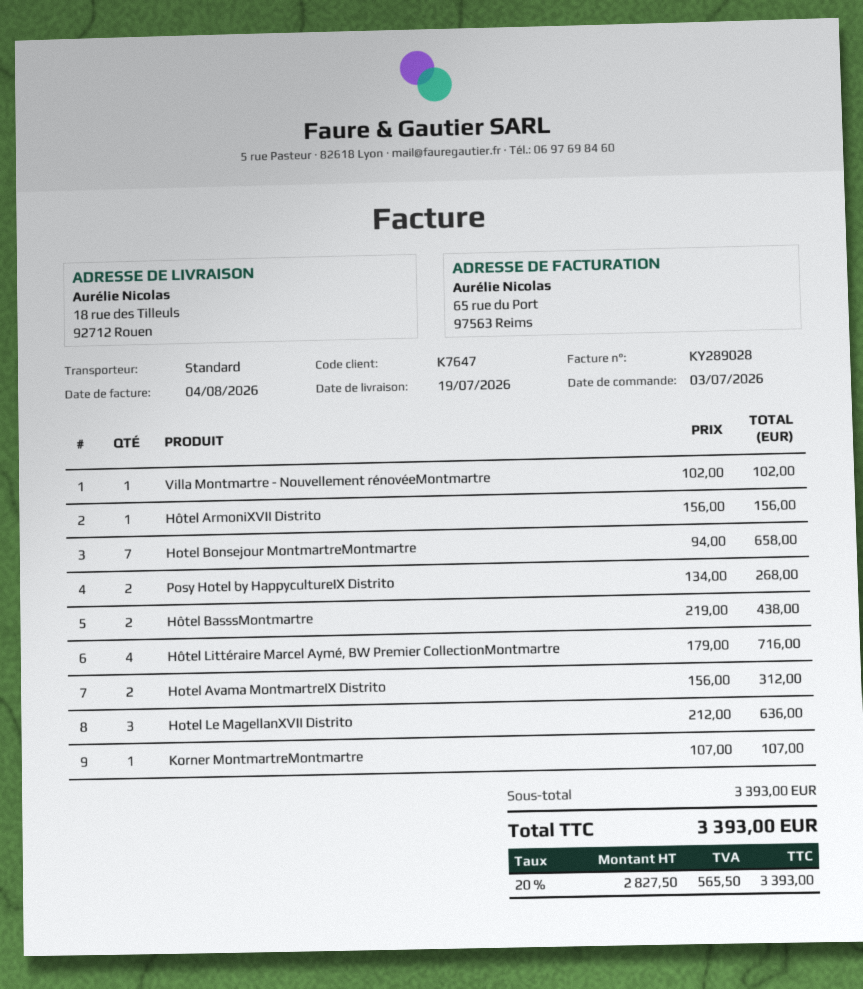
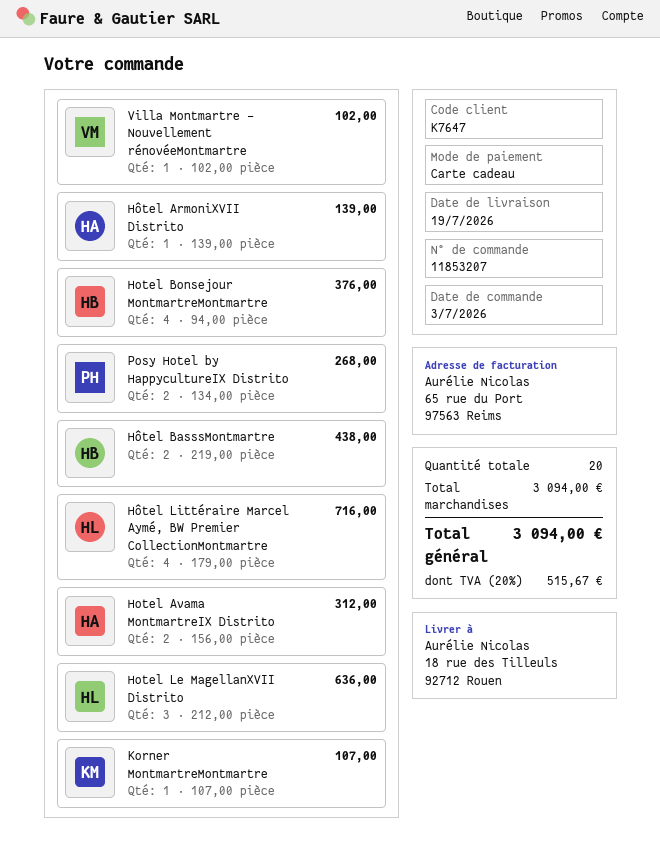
Hôtel ArmoniXVII Distrito: 1 x 156.00 = 156.00 -> 1 x 139.00 = 139.00
Hotel Bonsejour MontmartreMontmartre: 7 x 94.00 = 658.00 -> 4 x 94.00 = 376.00
subtotal: 3393.00 -> 3094.00
tax: 20% = 565.50 -> 20% = 515.67
total: 3393.00 -> 3094.00

